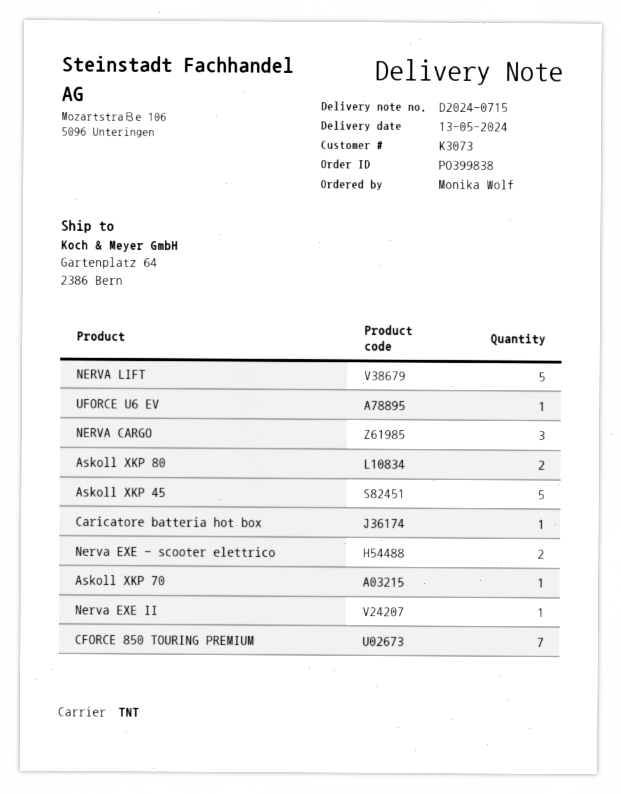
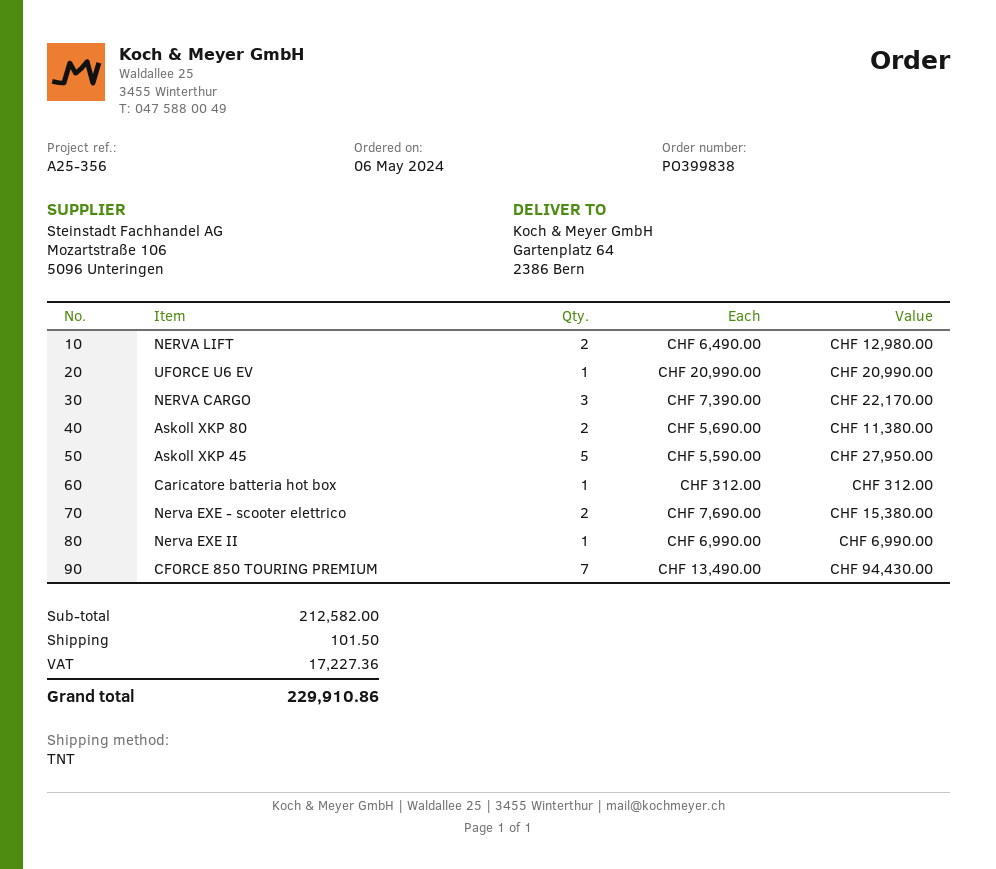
NERVA LIFT: 5 -> 2
Askoll XKP 70: 1 -> none

